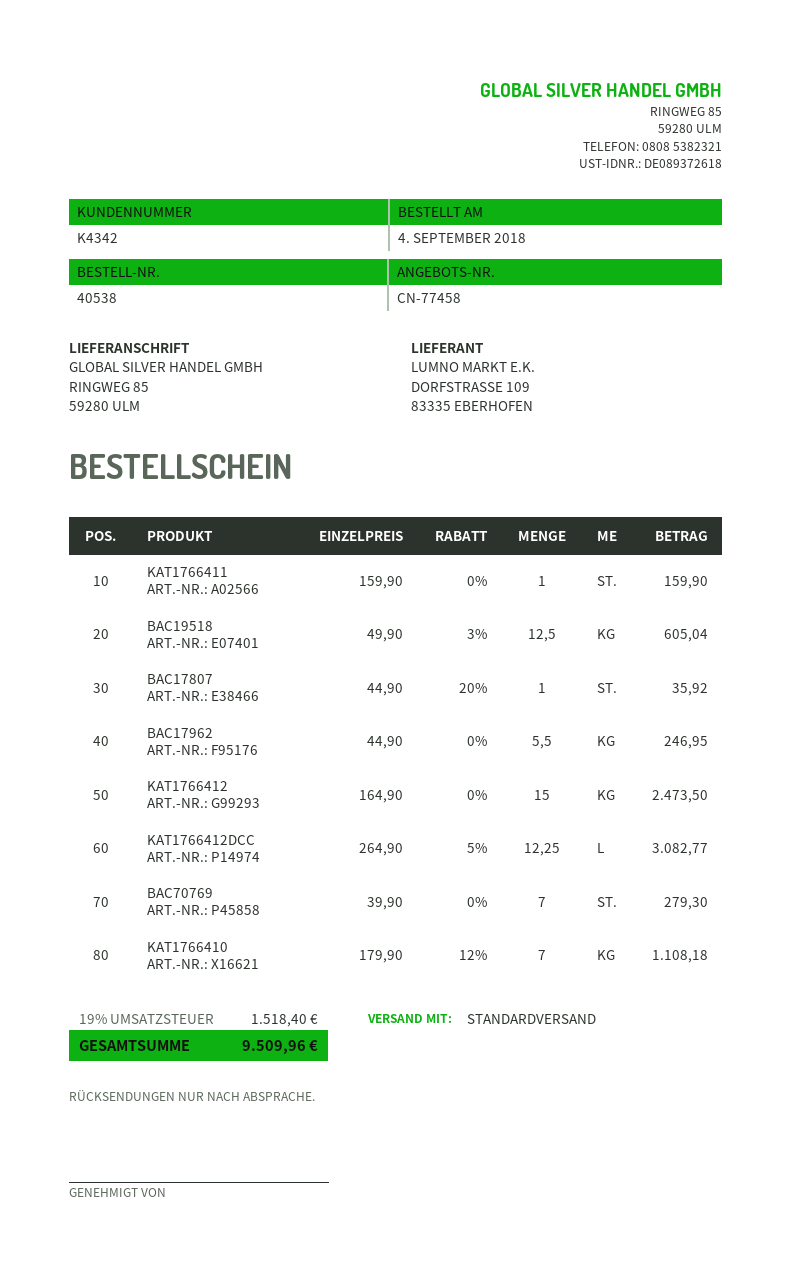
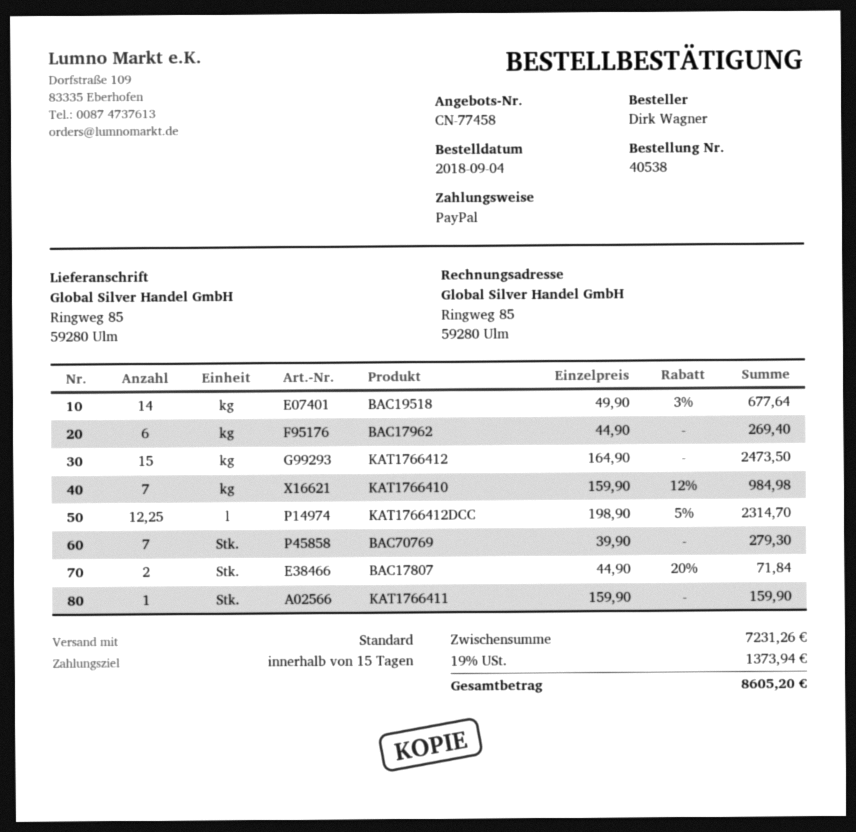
BAC19518: 12.5 x 49.90 - 3% = 605.04 -> 14 x 49.90 - 3% = 677.64
BAC17807: 1 x 44.90 - 20% = 35.92 -> 2 x 44.90 - 20% = 71.84
BAC17962: 5.5 x 44.90 = 246.95 -> 6 x 44.90 = 269.40
KAT1766412DCC: 12.25 x 264.90 - 5% = 3082.77 -> 12.25 x 198.90 - 5% = 2314.70
KAT1766410: 7 x 179.90 - 12% = 1108.18 -> 7 x 159.90 - 12% = 984.98
tax: 19% = 1518.40 -> 19% = 1373.94
total: 9509.96 -> 8605.20

